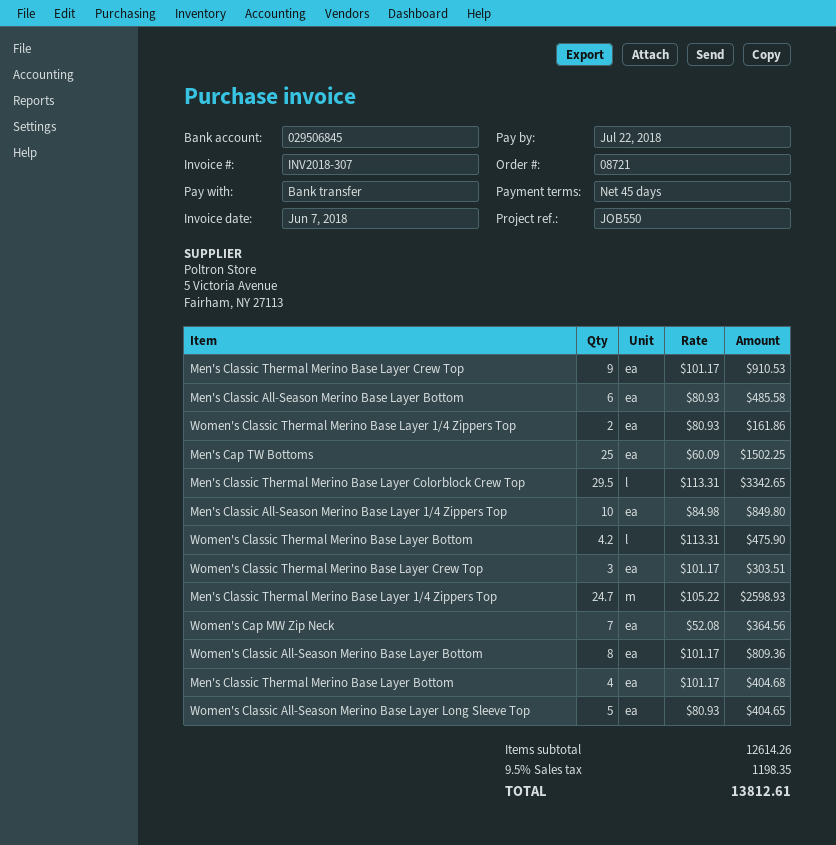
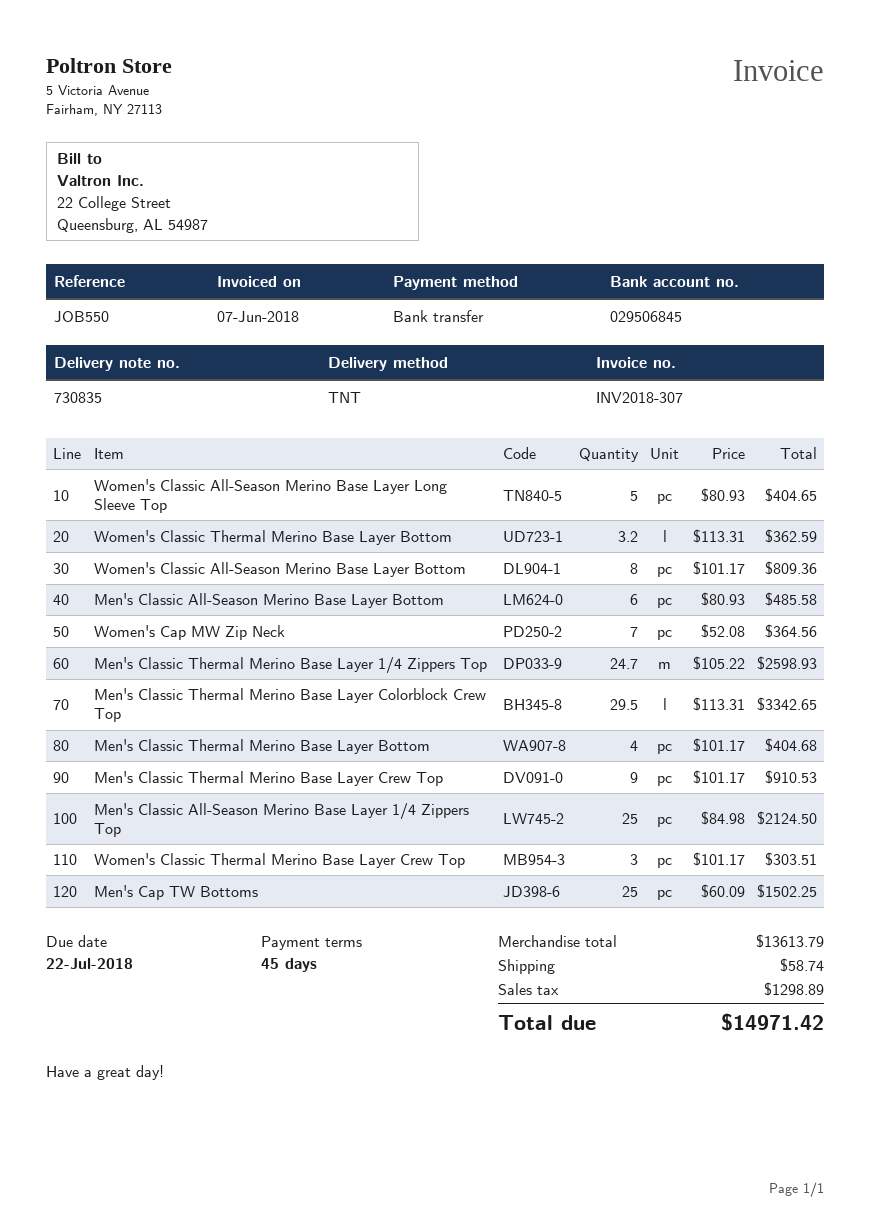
Women's Classic Thermal Merino Base Layer 1/4 Zippers Top: 2 x 80.93 = 161.86 -> none
Men's Classic All-Season Merino Base Layer 1/4 Zippers Top: 10 x 84.98 = 849.80 -> 25 x 84.98 = 2124.50
Women's Classic Thermal Merino Base Layer Bottom: 4.2 x 113.31 = 475.90 -> 3.2 x 113.31 = 362.59
subtotal: 12614.26 -> 13613.79
shipping: none -> 58.74
tax: 1198.35 -> 1298.89
total: 13812.61 -> 14971.42

